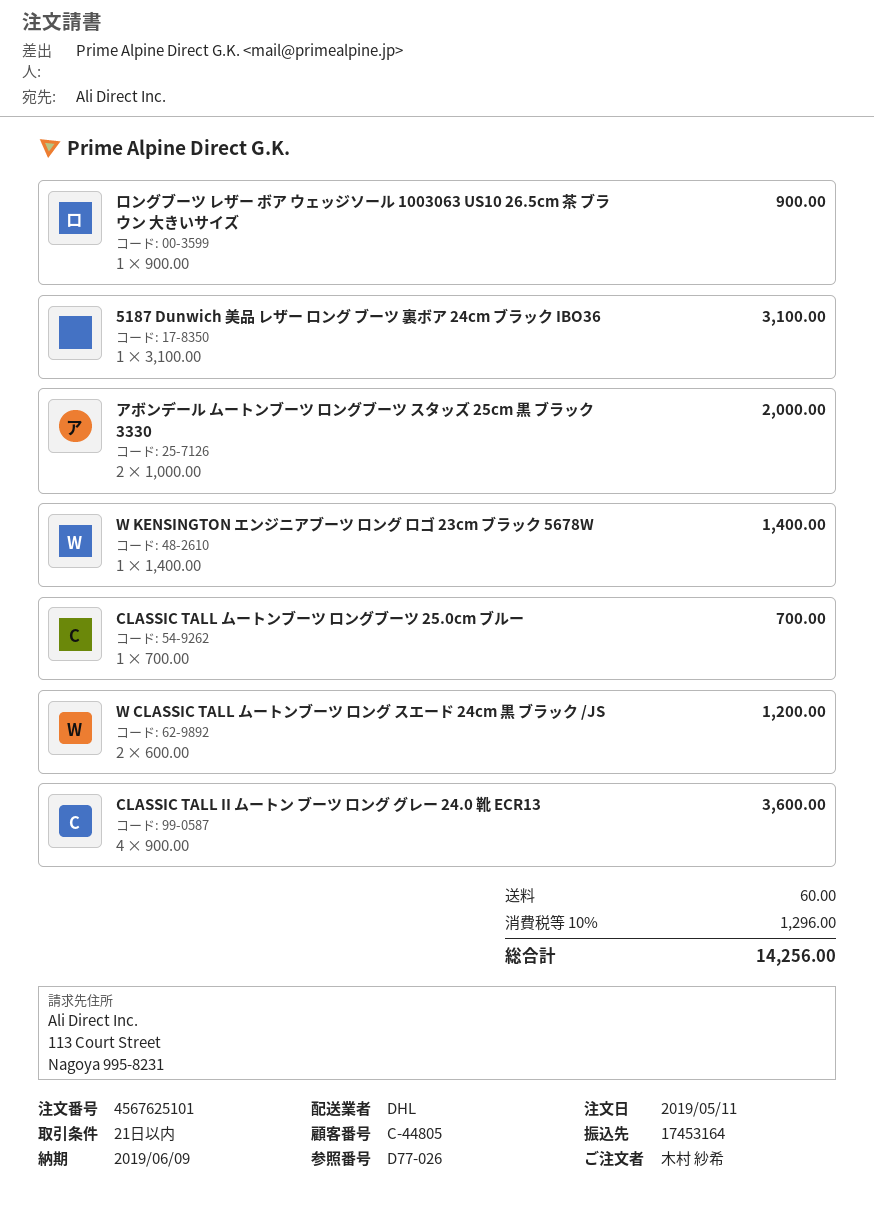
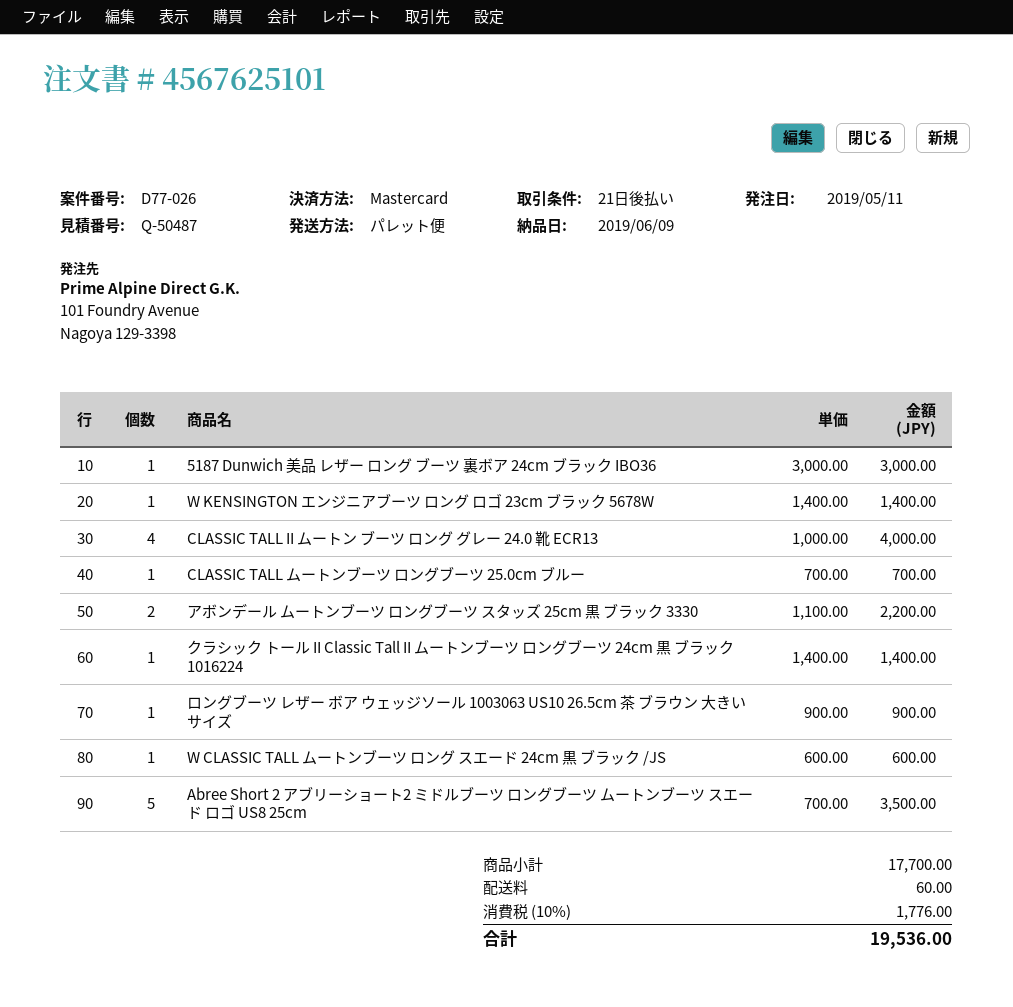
shipping method: DHL -> pallet freight
5187 Dunwich 美品 レザー ロング ブーツ 裏ボア 24cm ブラック IBO36: 1 x 3100.00 = 3100.00 -> 1 x 3000.00 = 3000.00
アボンデール ムートンブーツ ロングブーツ スタッズ 25cm 黒 ブラック 3330: 2 x 1000.00 = 2000.00 -> 2 x 1100.00 = 2200.00
W CLASSIC TALL ムートンブーツ ロング スエード 24cm 黒 ブラック /JS: 2 x 600.00 = 1200.00 -> 1 x 600.00 = 600.00
CLASSIC TALL II ムートン ブーツ ロング グレー 24.0 靴 ECR13: 4 x 900.00 = 3600.00 -> 4 x 1000.00 = 4000.00
クラシック トール II Classic Tall II ムートンブーツ ロングブーツ 24cm 黒 ブラック 1016224: none -> 1 x 1400.00 = 1400.00
Abree Short 2 アブリーショート2 ミドルブーツ ロングブーツ ムートンブーツ スエード ロゴ US8 25cm: none -> 5 x 700.00 = 3500.00
tax: 10% = 1296.00 -> 10% = 1776.00
total: 14256.00 -> 19536.00

